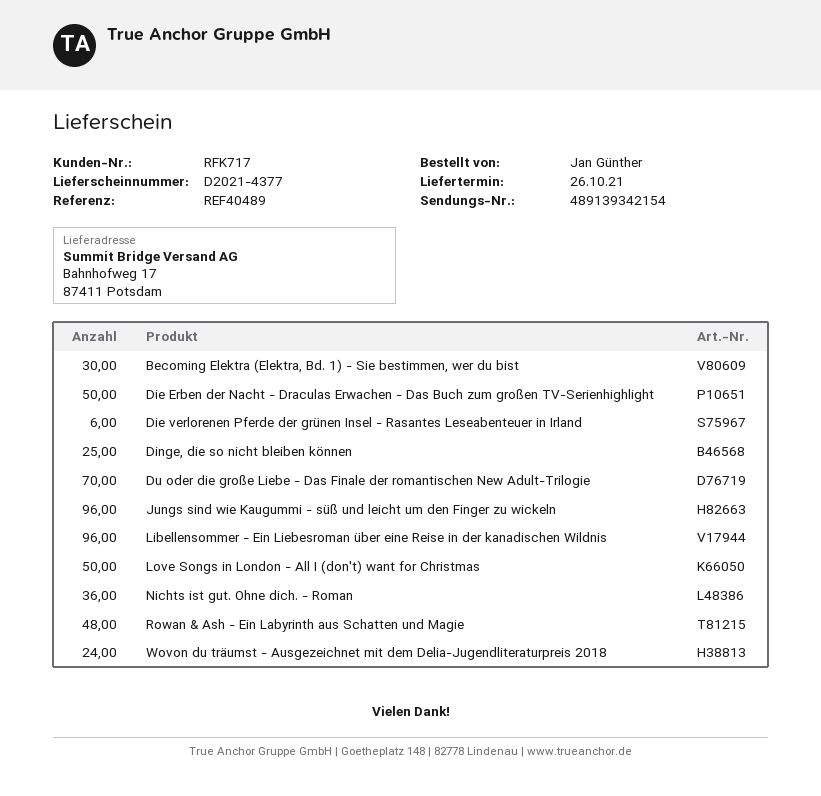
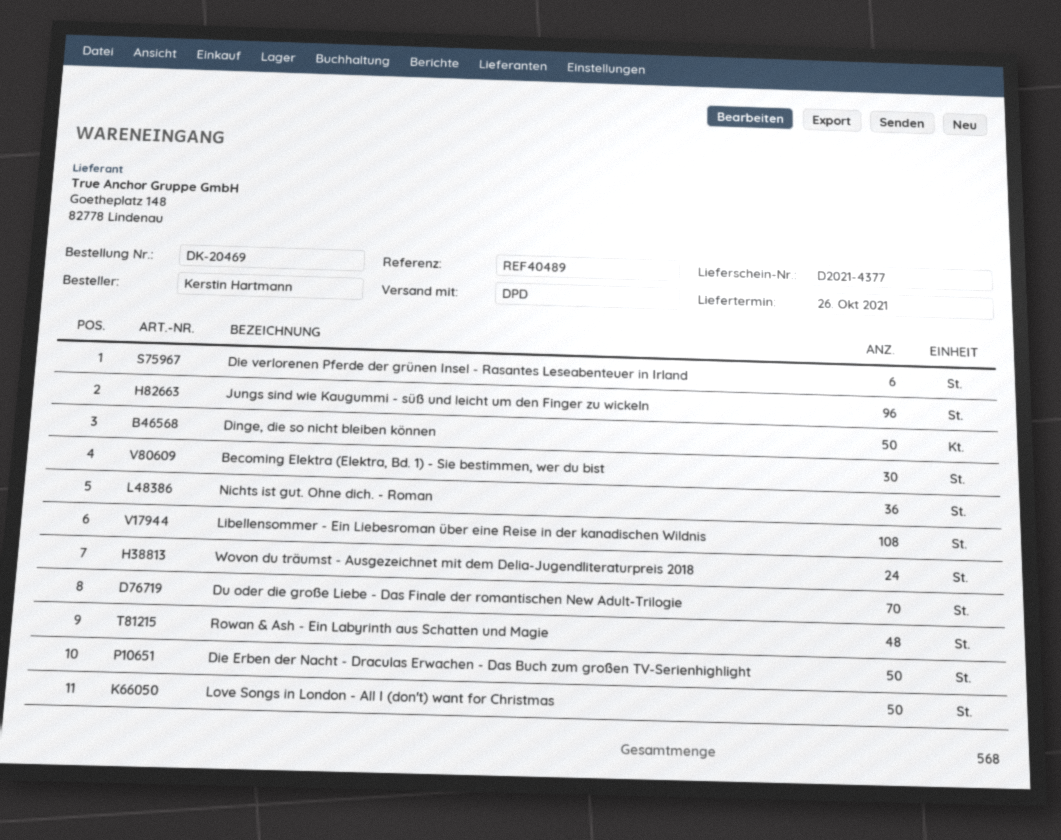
ordered by: Jan Günther -> Kerstin Hartmann
Dinge, die so nicht bleiben können: 25 -> 50
Libellensommer - Ein Liebesroman über eine Reise in der kanadischen Wildnis: 96 -> 108

